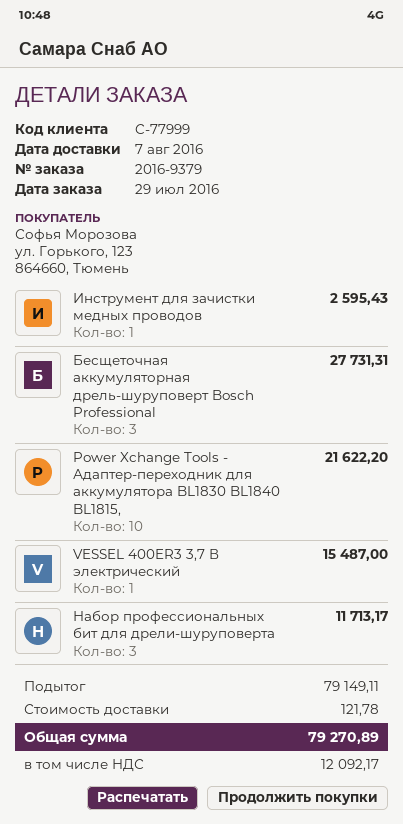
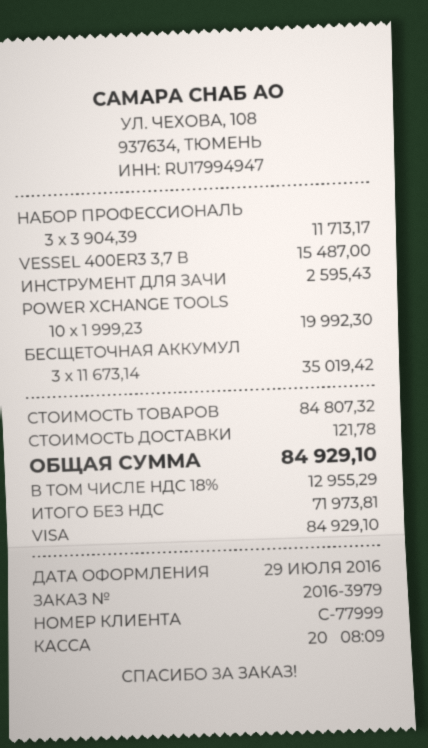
order number: 2016-9379 -> 2016-3979
Бесщеточная аккумуляторная дрель-шуруповерт Bosch Professional: 3 for 27731.31 -> 3 for 35019.42
Power Xchange Tools - Адаптер-переходник для аккумулятора BL1830 BL1840 BL1815,: 10 for 21622.20 -> 10 for 19992.30
subtotal: 79149.11 -> 84807.32
tax: 12092.17 -> 12955.29
total: 79270.89 -> 84929.10

